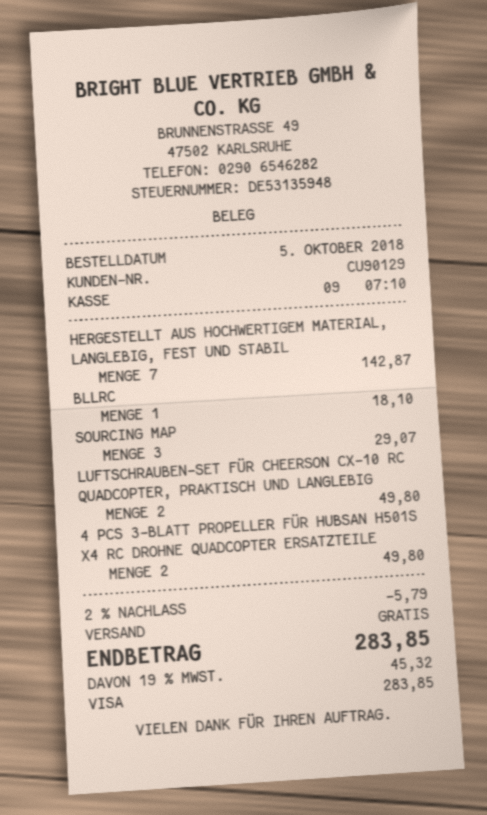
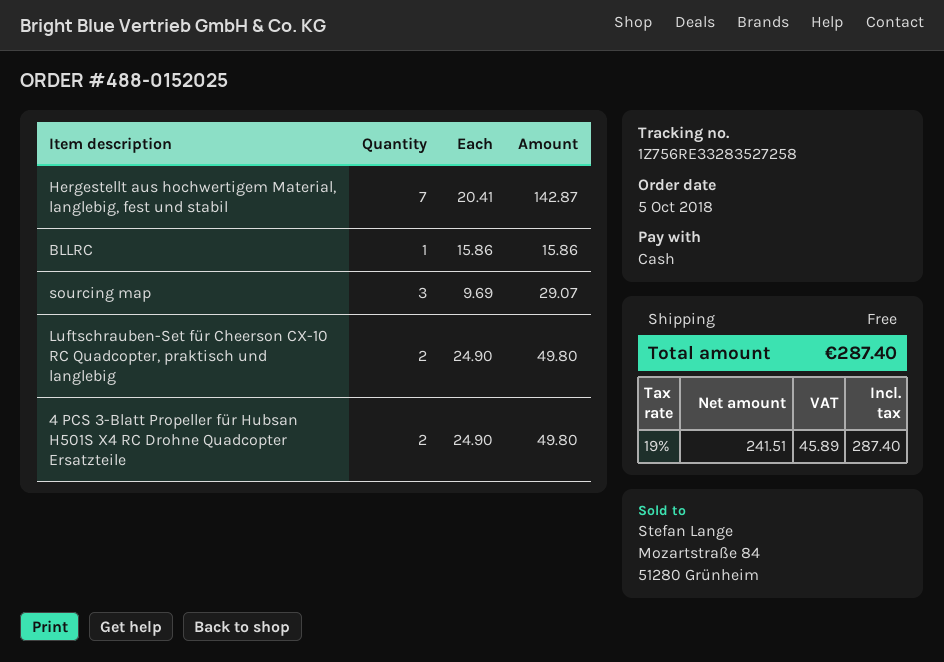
payment method: Visa -> cash
BLLRC: 1 for 18.10 -> 1 for 15.86
discount: 2% = 5.79 -> none
tax: 19% = 45.32 -> 19% = 45.89
total: 283.85 -> 287.40

